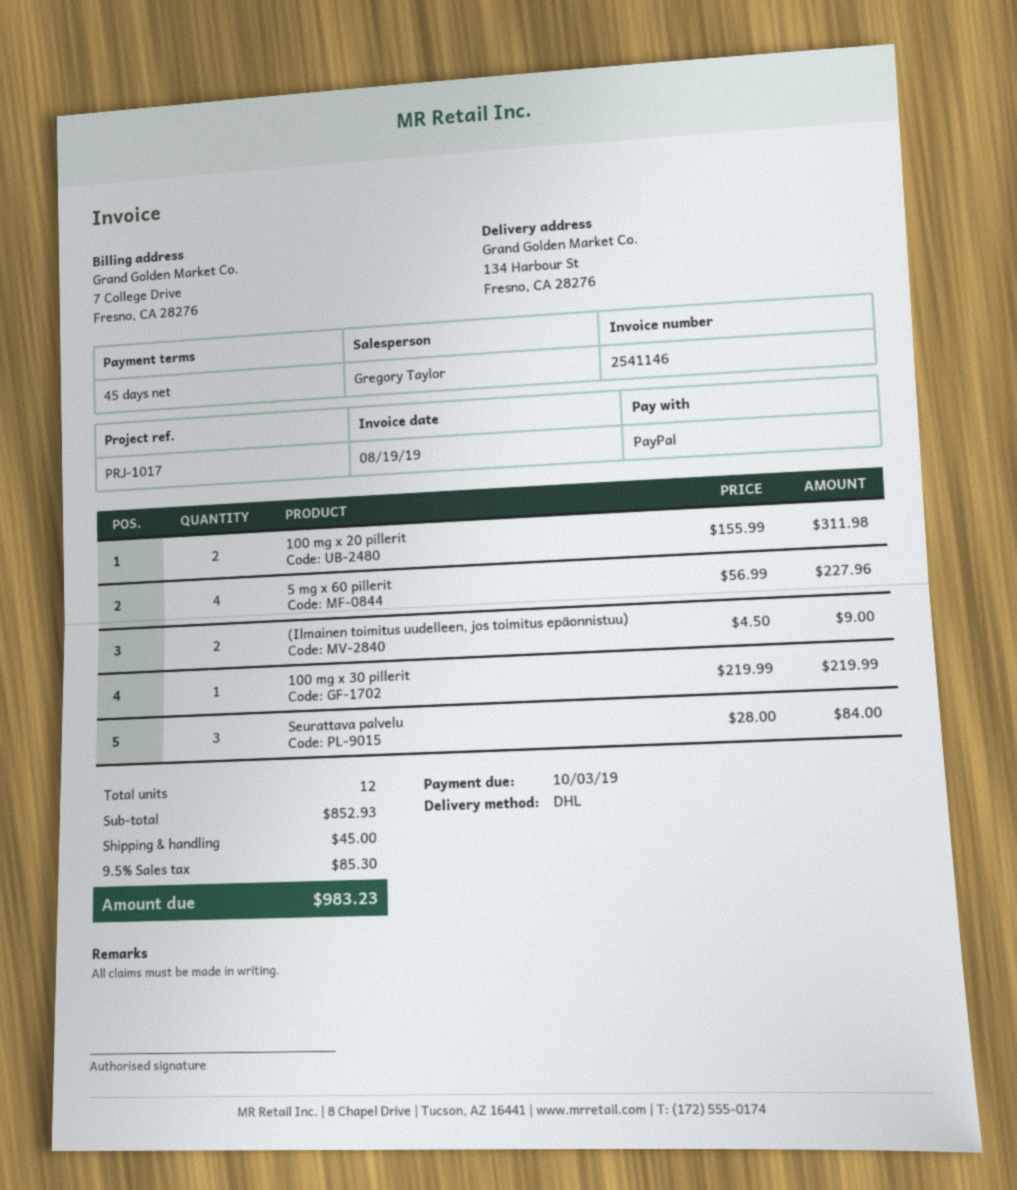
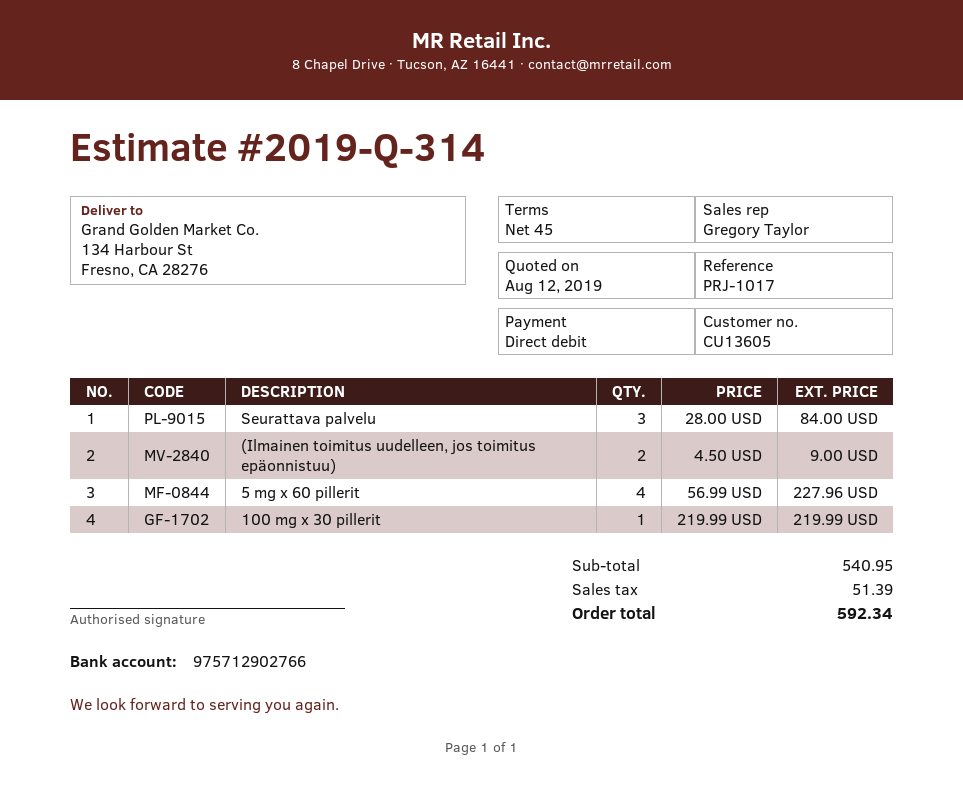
payment method: PayPal -> direct debit
100 mg x 20 pillerit: 2 x 155.99 = 311.98 -> none
subtotal: 852.93 -> 540.95
shipping: 45.00 -> none
tax: 85.30 -> 51.39
total: 983.23 -> 592.34

